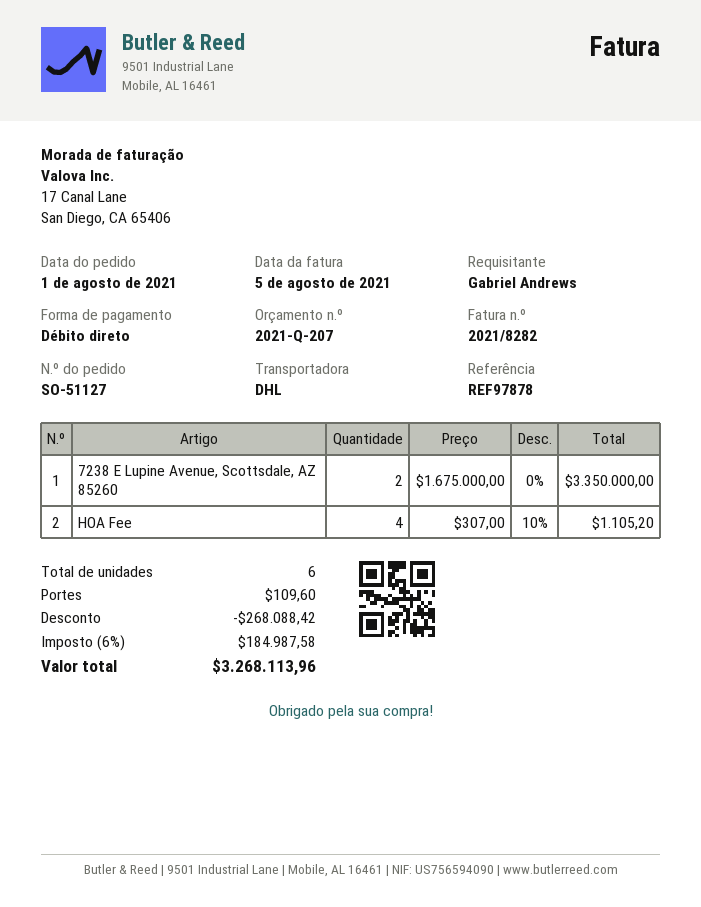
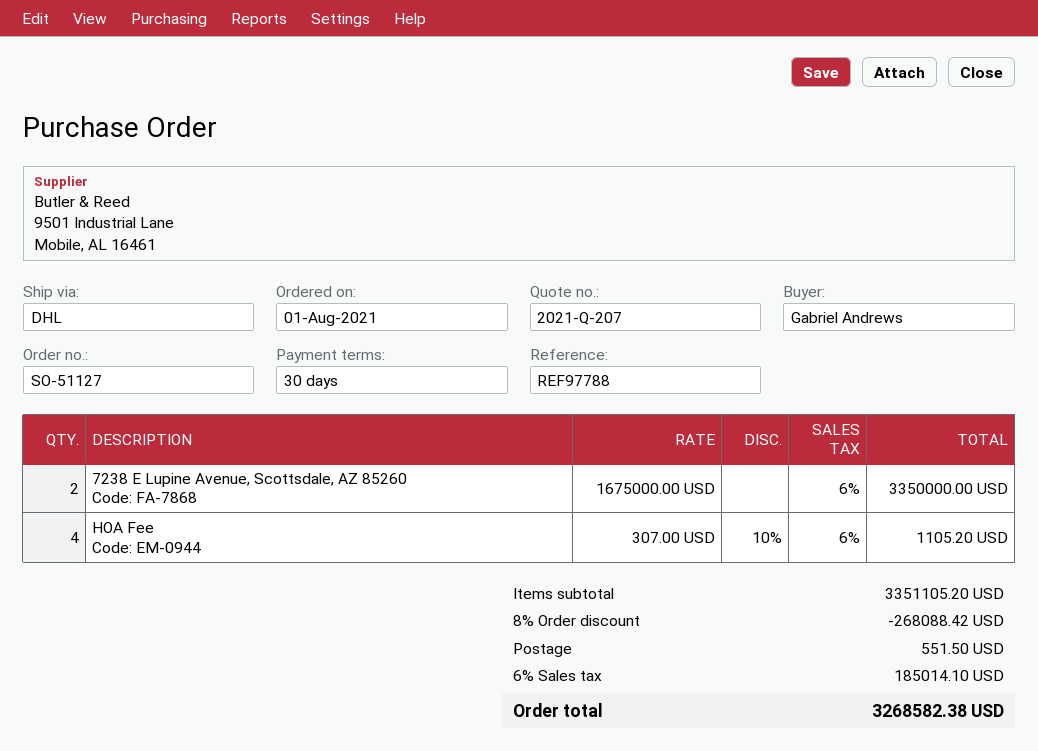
reference: REF97878 -> REF97788
shipping: 109.60 -> 551.50
tax: 6% = 184987.58 -> 6% = 185014.10
total: 3268113.96 -> 3268582.38

